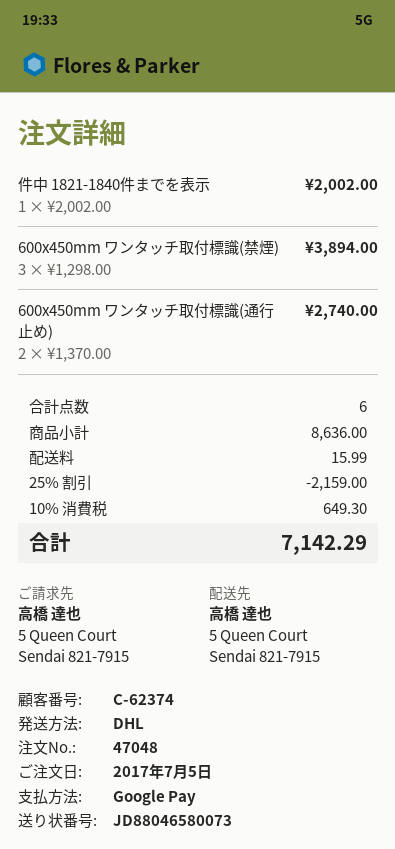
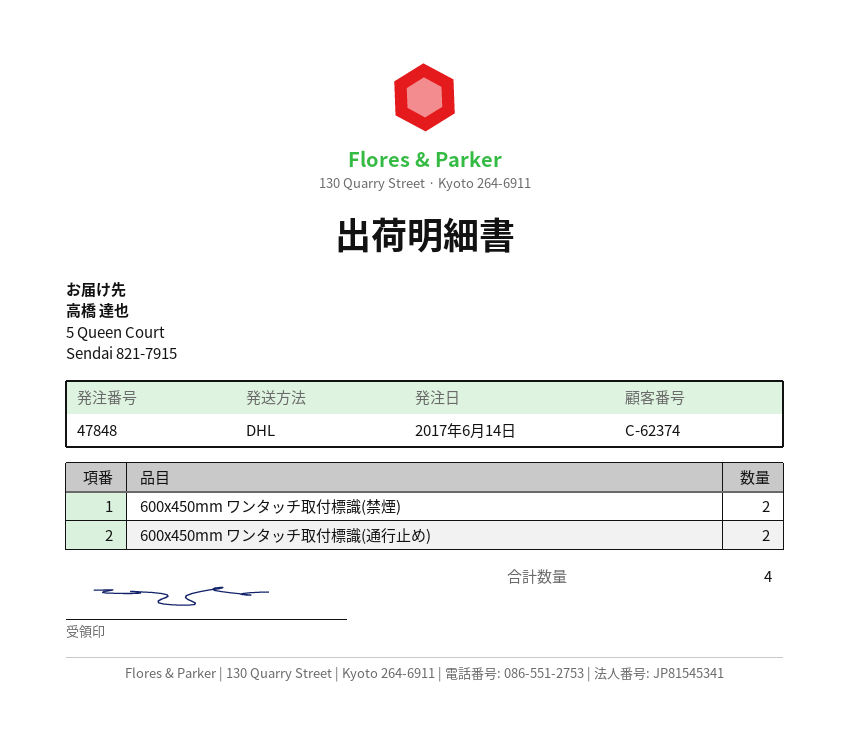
order number: 47048 -> 47848
order date: 2017-07-05 -> 2017-06-14
件中 1821-1840件までを表示: 1 -> none
600x450mm ワンタッチ取付標識(禁煙): 3 -> 2
total quantity: 6 -> 4

